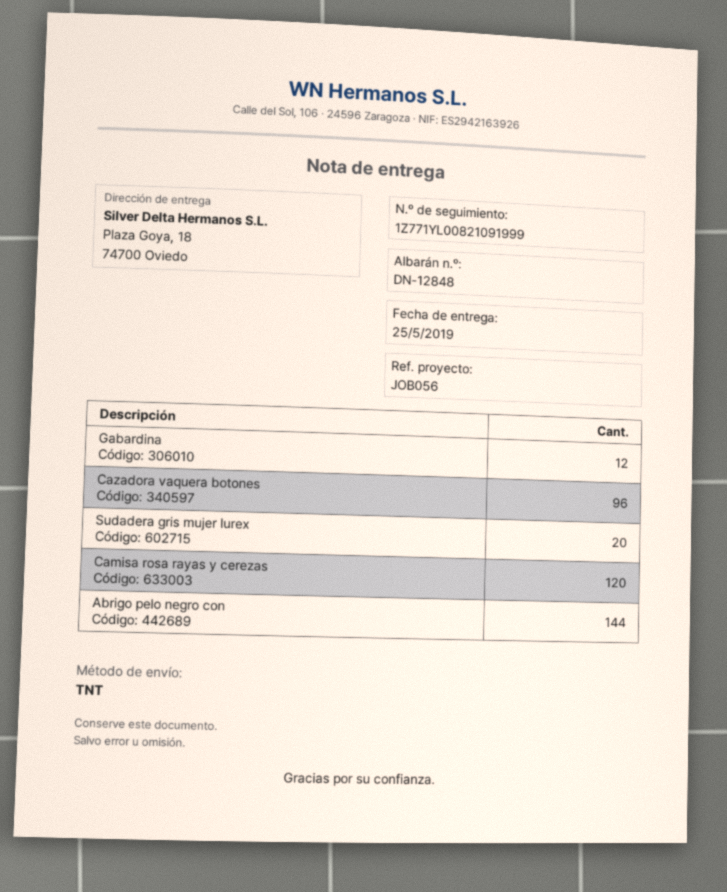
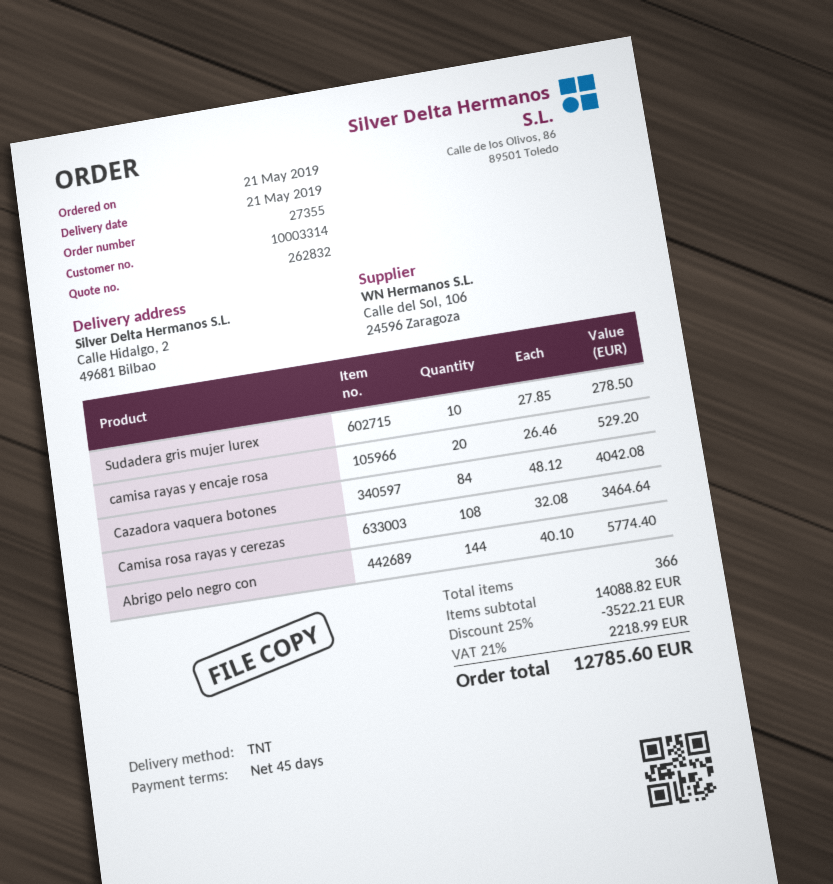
delivery date: 2019-05-25 -> 2019-05-21
ship to: Plaza Goya, 18, 74700 Oviedo -> Calle Hidalgo, 2, 49681 Bilbao
Gabardina: 12 -> none
Cazadora vaquera botones: 96 -> 84
Sudadera gris mujer lurex: 20 -> 10
Camisa rosa rayas y cerezas: 120 -> 108
camisa rayas y encaje rosa: none -> 20

